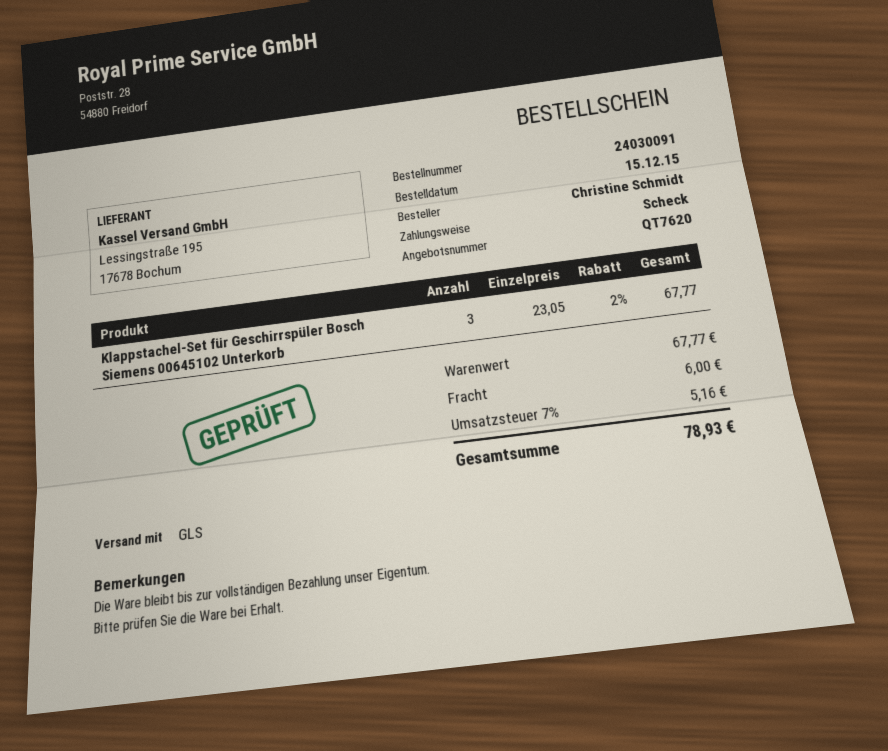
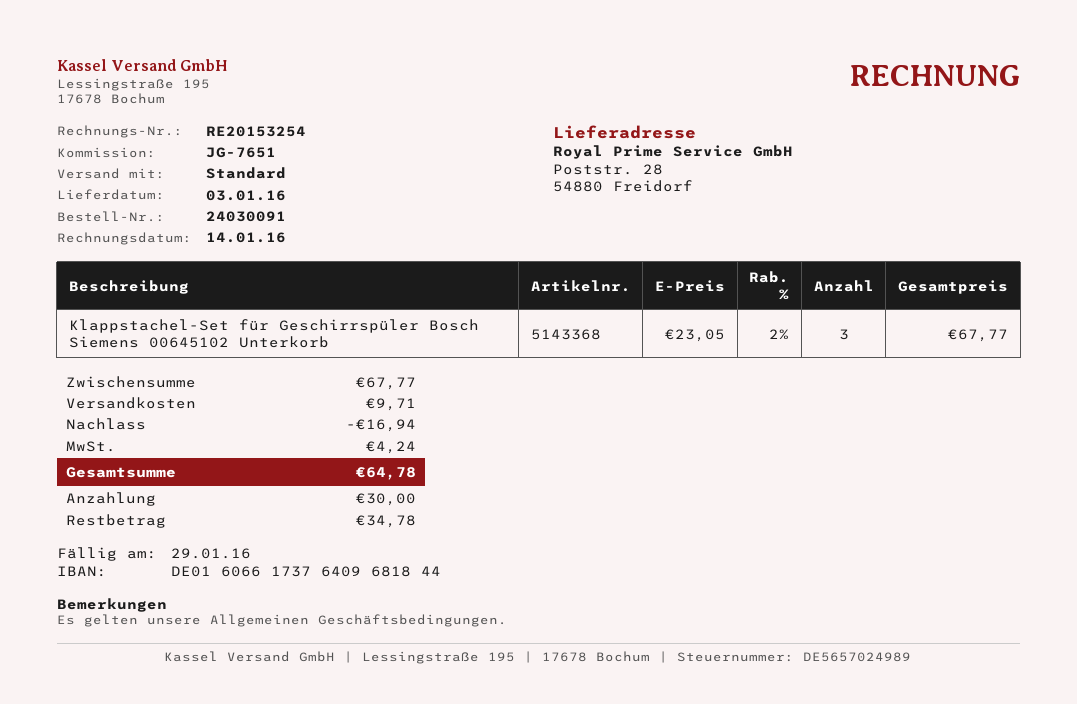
shipping method: GLS -> standard
discount: none -> 16.94
shipping: 6.00 -> 9.71
tax: 5.16 -> 4.24
total: 78.93 -> 64.78

